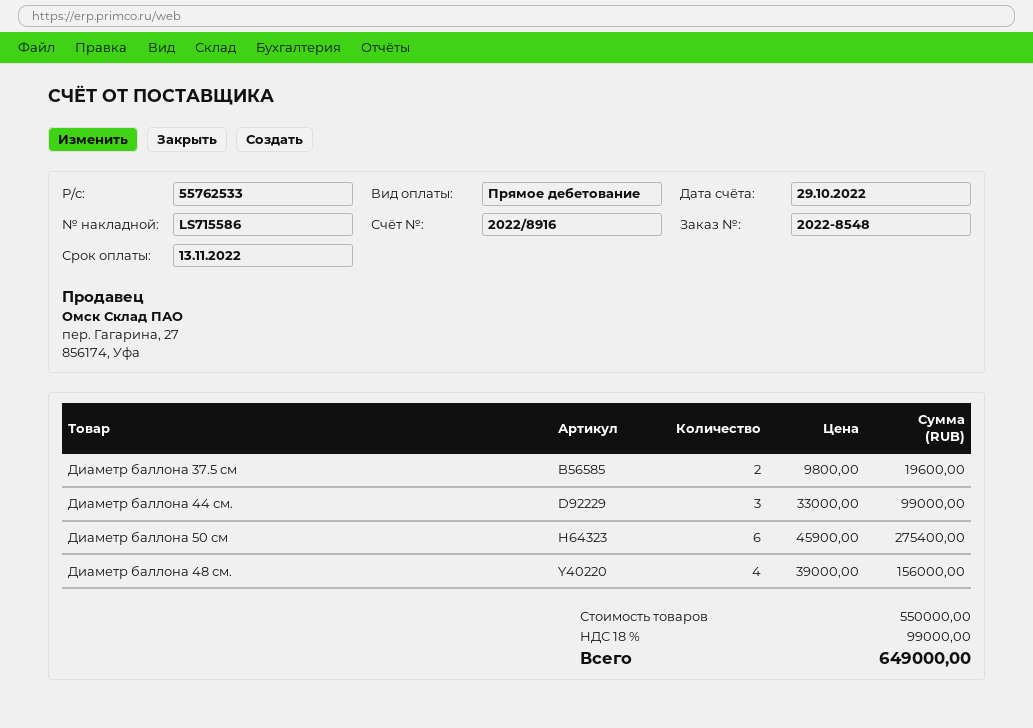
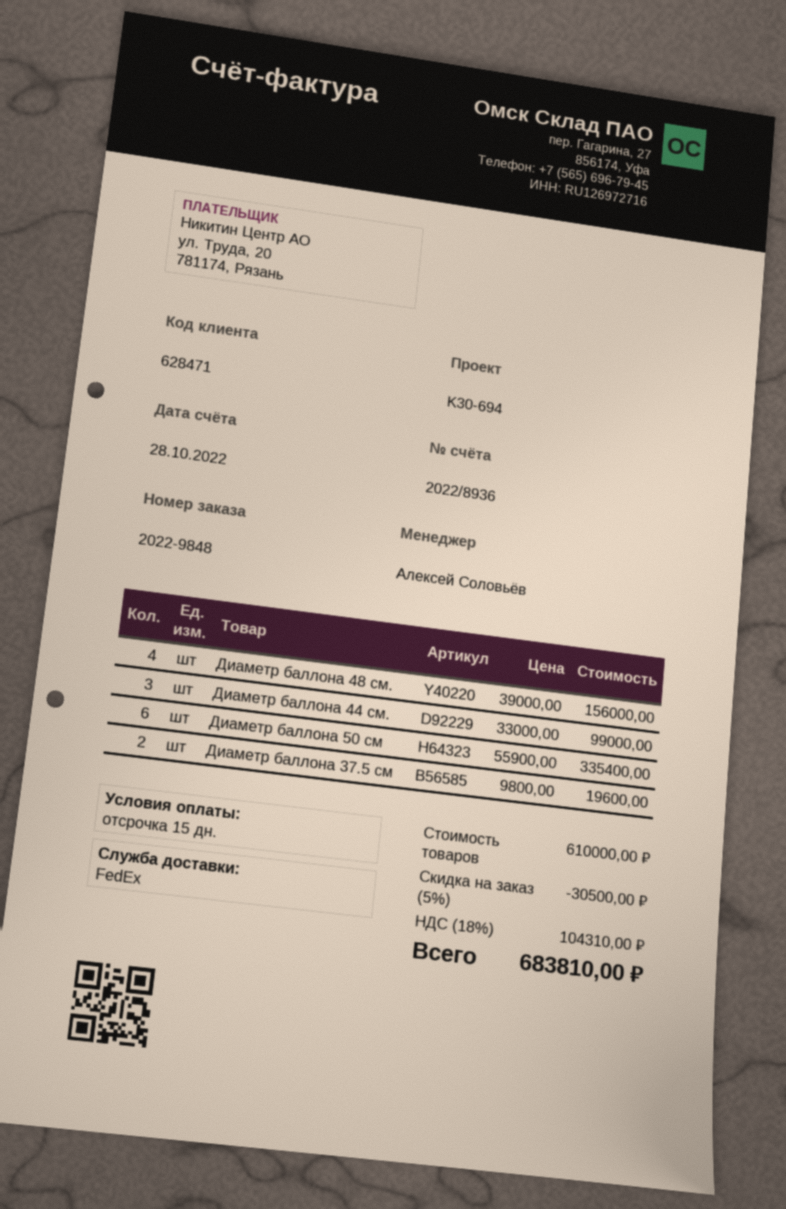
order number: 2022-8548 -> 2022-9848
invoice number: 2022/8916 -> 2022/8936
invoice date: 2022-10-29 -> 2022-10-28
Диаметр баллона 50 см: 6 x 45900.00 = 275400.00 -> 6 x 55900.00 = 335400.00
subtotal: 550000.00 -> 610000.00
discount: none -> 5% = 30500.00
tax: 18% = 99000.00 -> 18% = 104310.00
total: 649000.00 -> 683810.00

